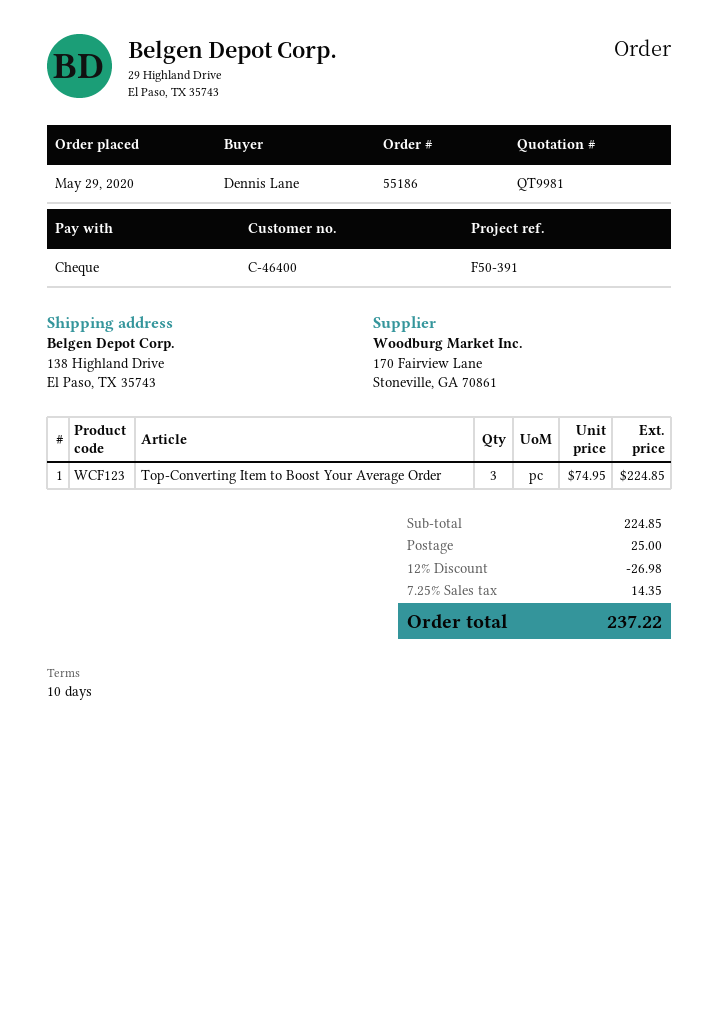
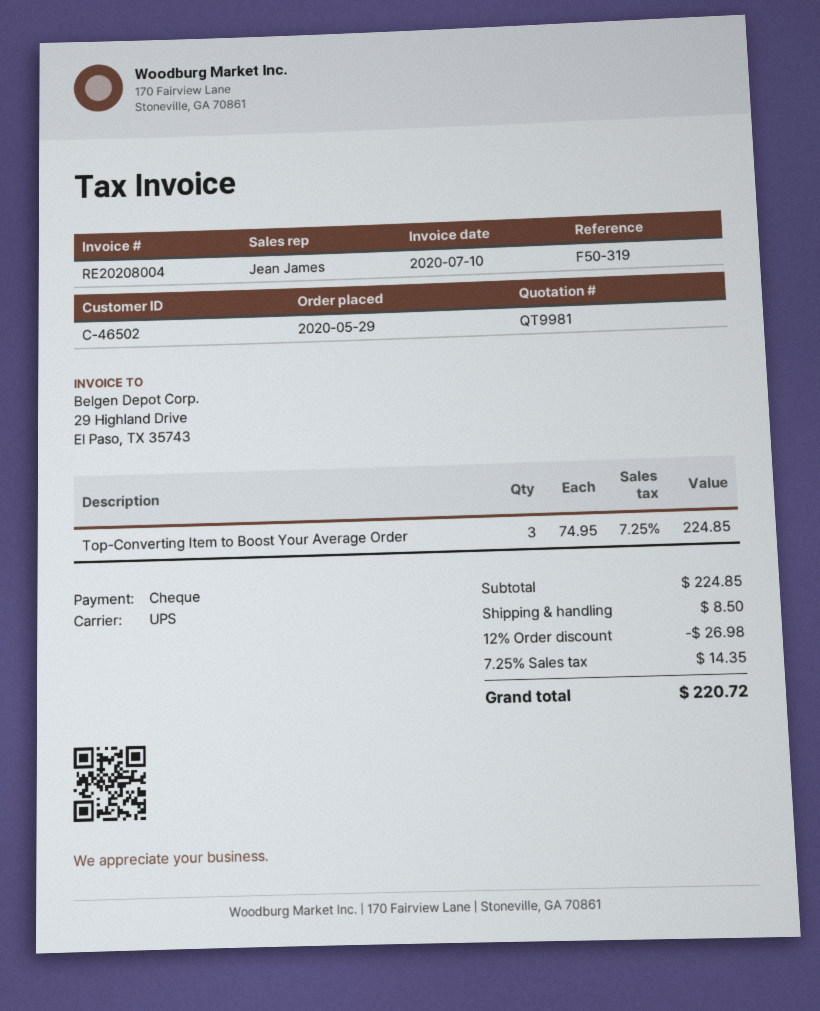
customer number: C-46400 -> C-46502
reference: F50-391 -> F50-319
shipping: 25.00 -> 8.50
total: 237.22 -> 220.72

